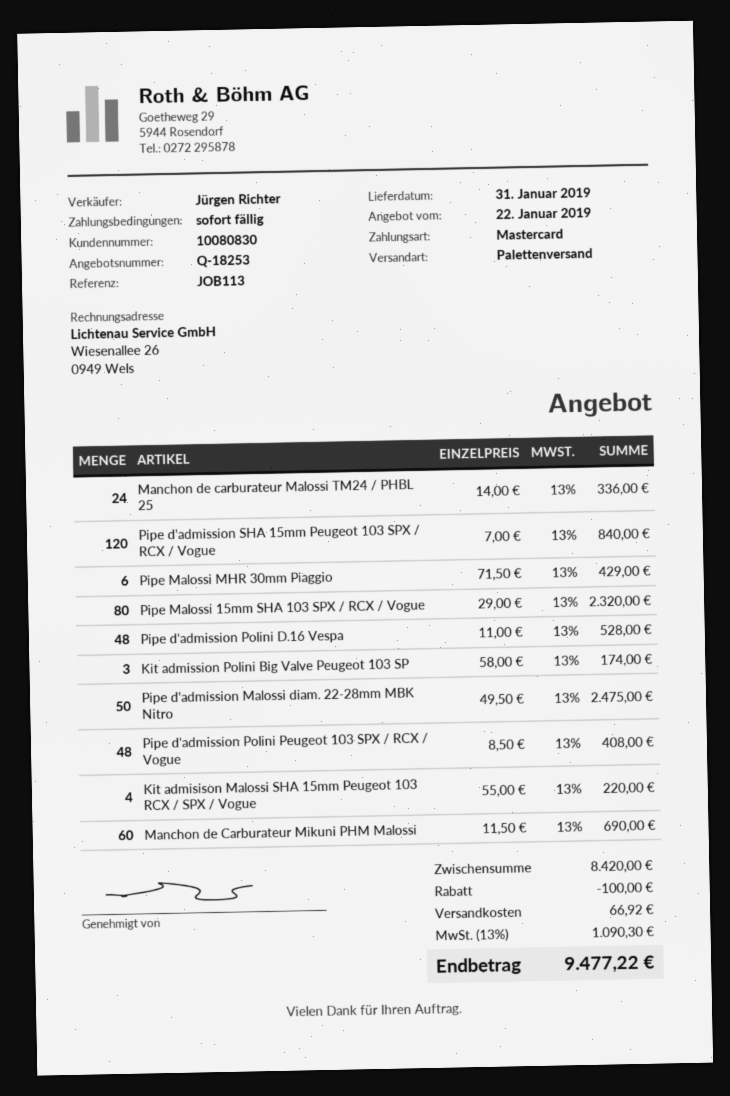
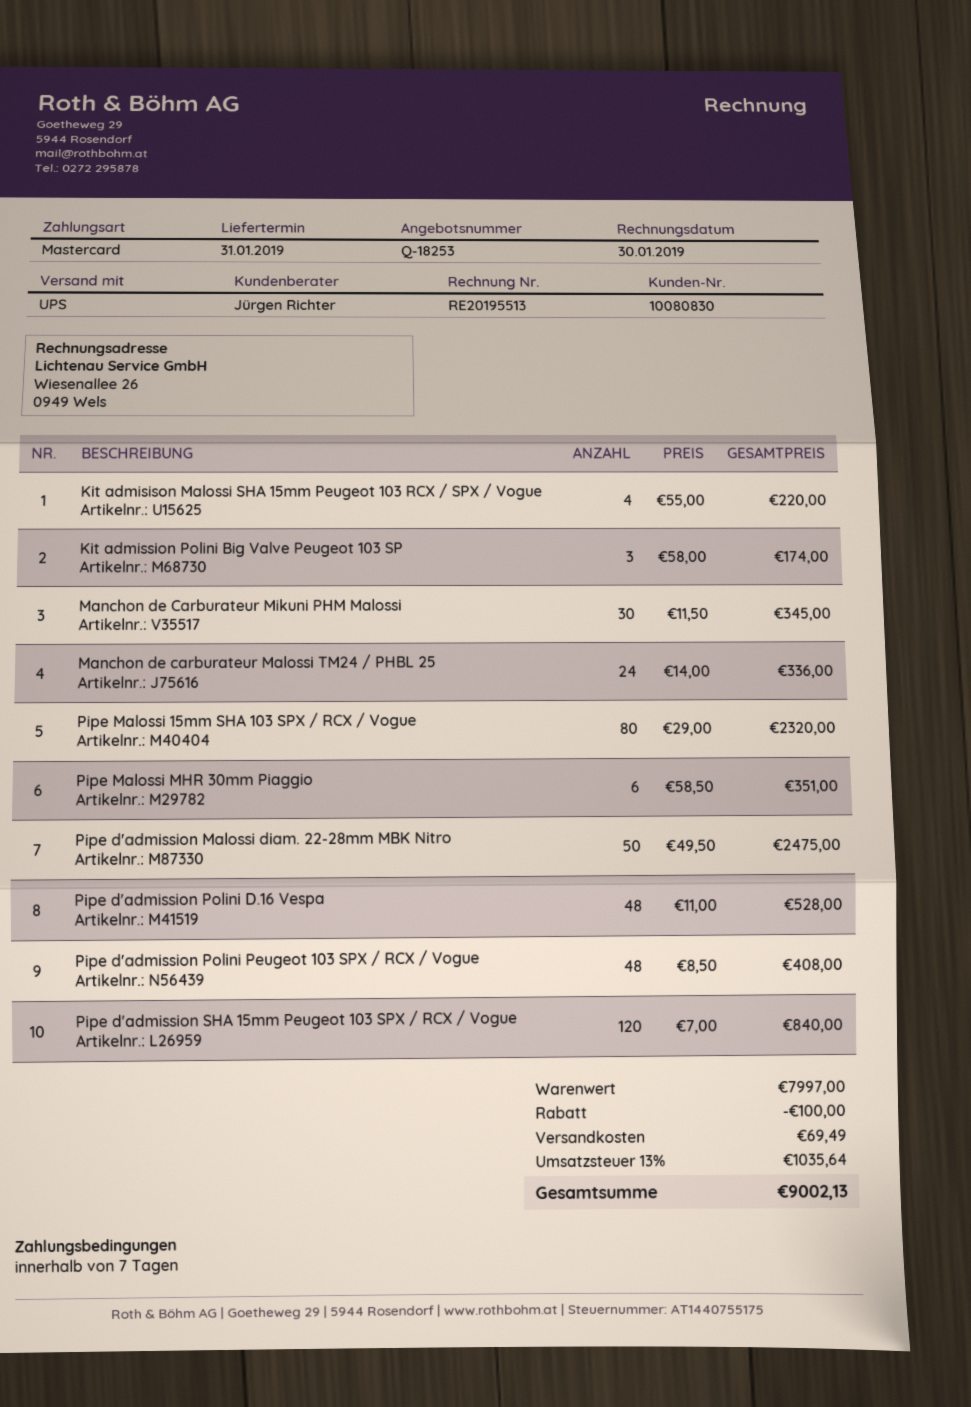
payment terms: on receipt -> 7 days
shipping method: pallet freight -> UPS
Pipe Malossi MHR 30mm Piaggio: 6 x 71.50 = 429.00 -> 6 x 58.50 = 351.00
Manchon de Carburateur Mikuni PHM Malossi: 60 x 11.50 = 690.00 -> 30 x 11.50 = 345.00
subtotal: 8420.00 -> 7997.00
shipping: 66.92 -> 69.49
tax: 13% = 1090.30 -> 13% = 1035.64
total: 9477.22 -> 9002.13

